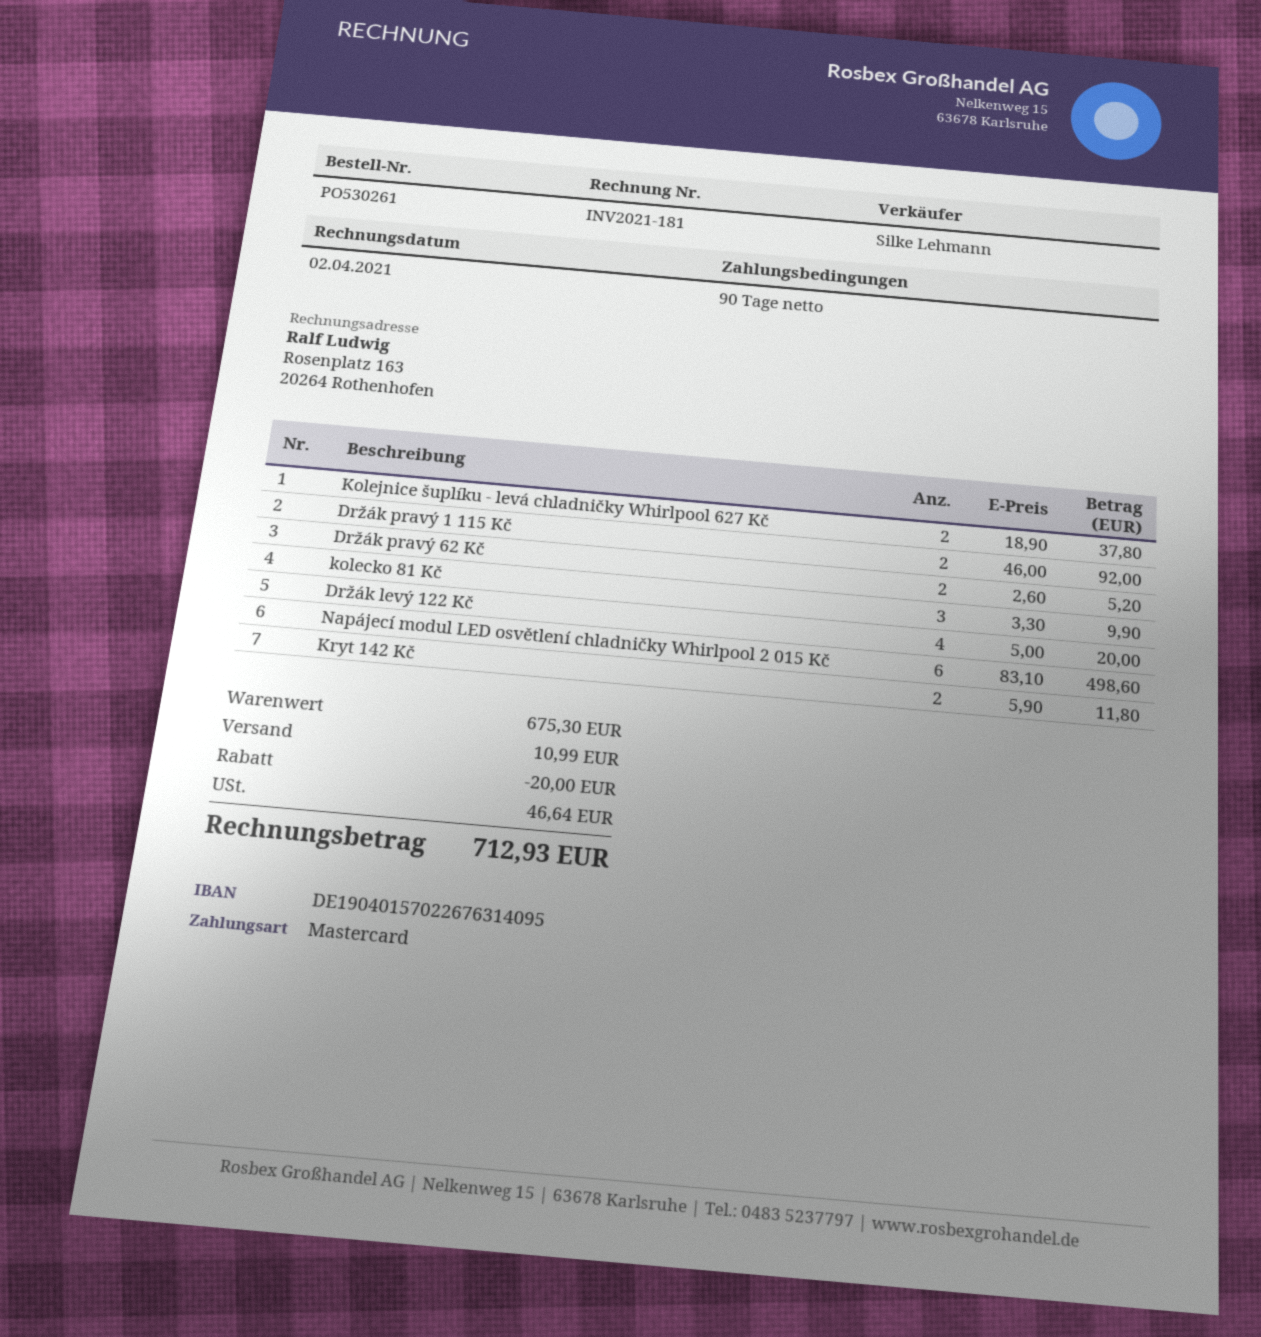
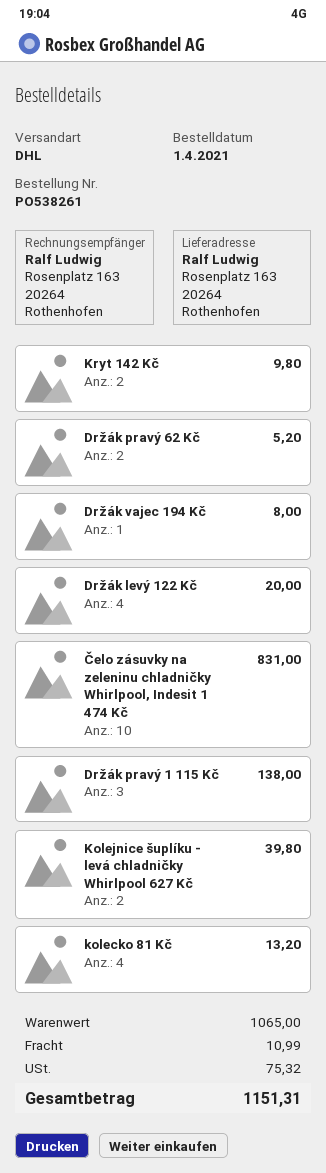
order number: PO530261 -> PO538261
Kolejnice šuplíku - levá chladničky Whirlpool 627 Kč: 2 for 37.80 -> 2 for 39.80
Držák pravý 1 115 Kč: 2 for 92.00 -> 3 for 138.00
kolecko 81 Kč: 3 for 9.90 -> 4 for 13.20
Napájecí modul LED osvětlení chladničky Whirlpool 2 015 Kč: 6 for 498.60 -> none
Kryt 142 Kč: 2 for 11.80 -> 2 for 9.80
Držák vajec 194 Kč: none -> 1 for 8.00
Čelo zásuvky na zeleninu chladničky Whirlpool, Indesit 1 474 Kč: none -> 10 for 831.00
subtotal: 675.30 -> 1065.00
discount: 20.00 -> none
tax: 46.64 -> 75.32
total: 712.93 -> 1151.31

